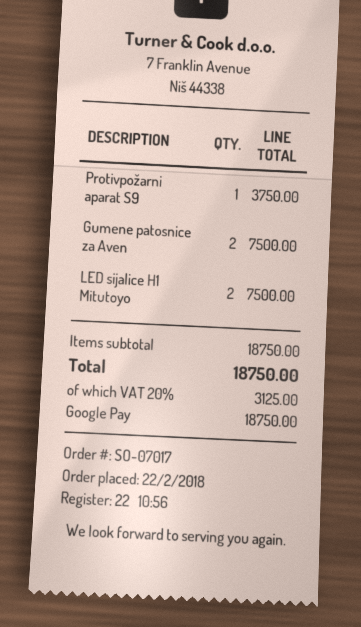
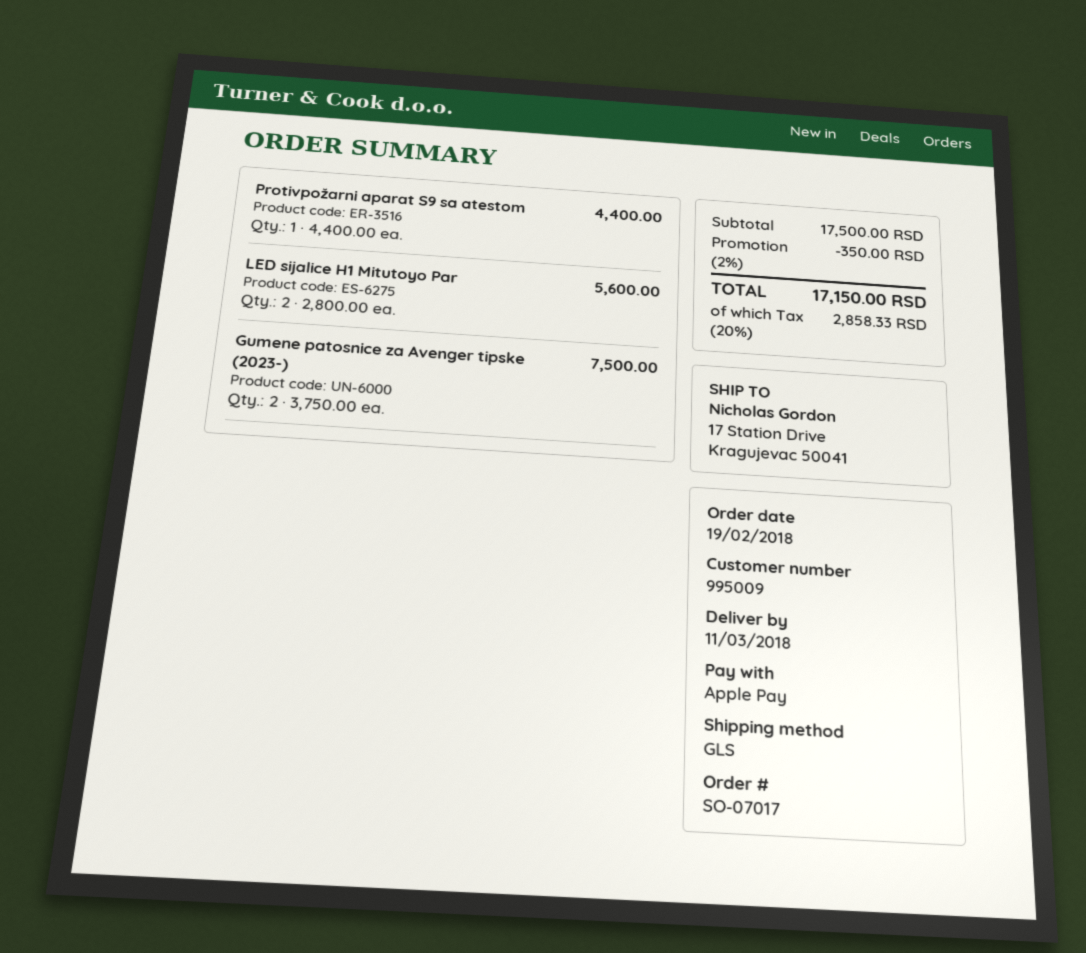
order date: 2018-02-22 -> 2018-02-19
payment method: Google Pay -> Apple Pay
Protivpožarni aparat S9: 1 for 3750.00 -> 1 for 4400.00
LED sijalice H1 Mitutoyo: 2 for 7500.00 -> 2 for 5600.00
subtotal: 18750.00 -> 17500.00
discount: none -> 2% = 350.00
tax: 20% = 3125.00 -> 20% = 2858.33
total: 18750.00 -> 17150.00

